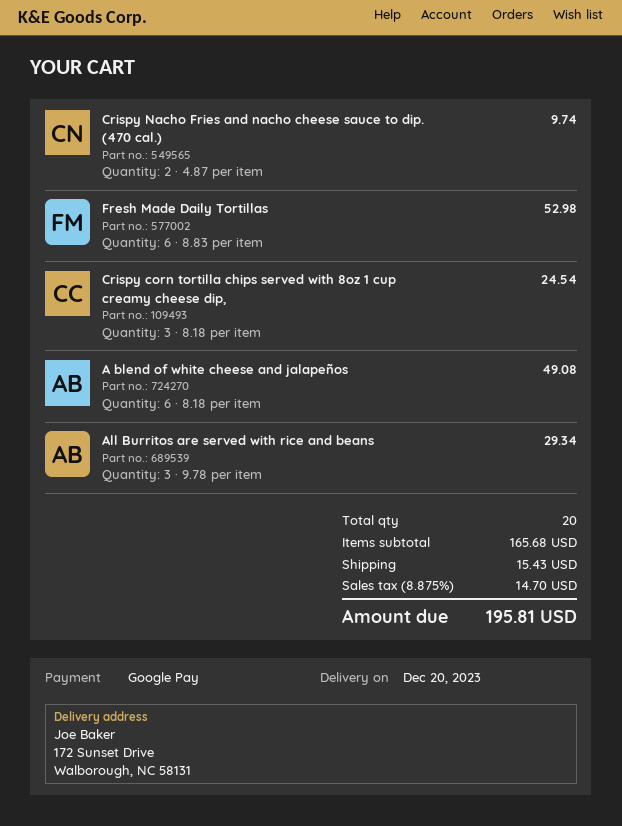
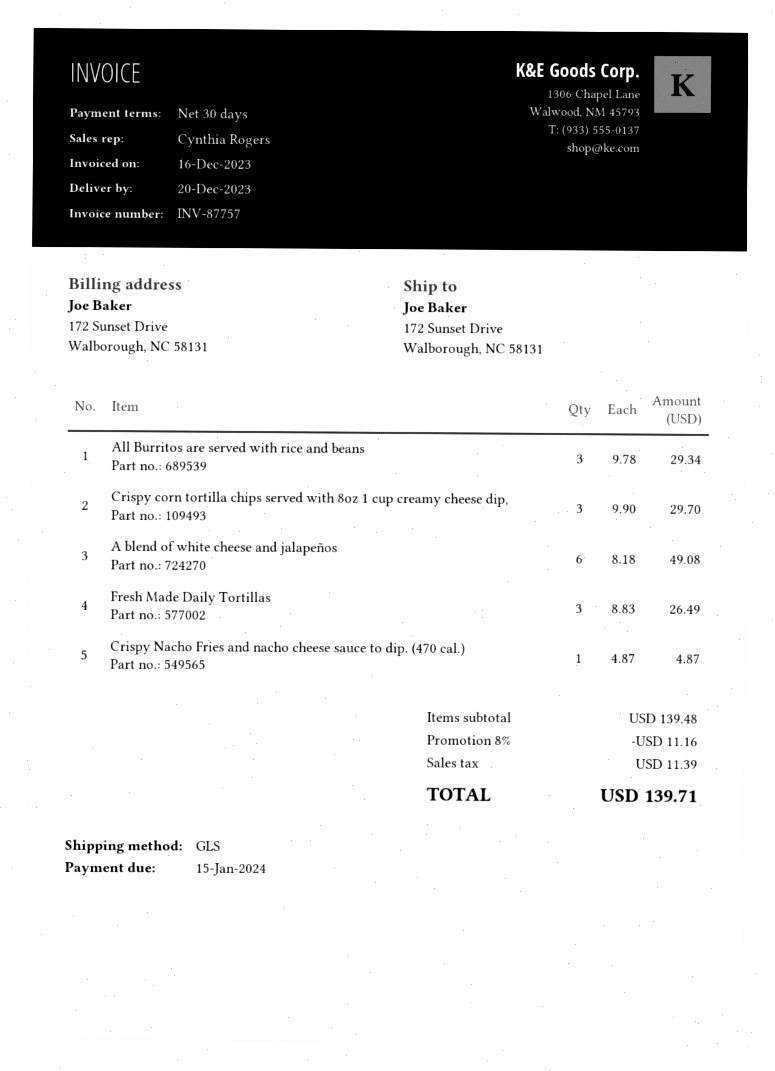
Crispy Nacho Fries and nacho cheese sauce to dip. (470 cal.): 2 x 4.87 = 9.74 -> 1 x 4.87 = 4.87
Fresh Made Daily Tortillas: 6 x 8.83 = 52.98 -> 3 x 8.83 = 26.49
Crispy corn tortilla chips served with 8oz 1 cup creamy cheese dip,: 3 x 8.18 = 24.54 -> 3 x 9.90 = 29.70
subtotal: 165.68 -> 139.48
discount: none -> 8% = 11.16
shipping: 15.43 -> none
tax: 14.70 -> 11.39
total: 195.81 -> 139.71

